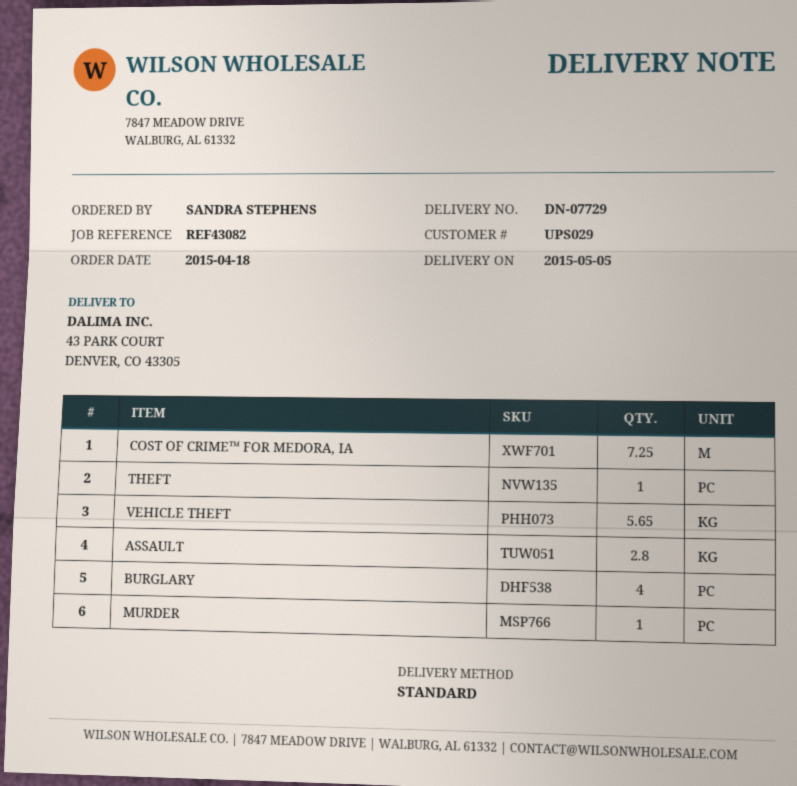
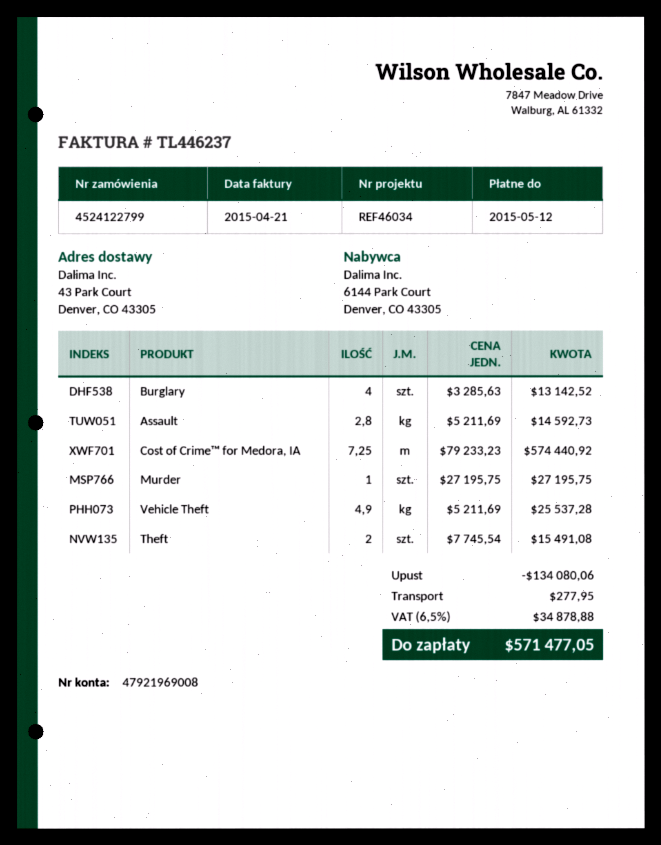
reference: REF43082 -> REF46034
THEFT: 1 -> 2
VEHICLE THEFT: 5.65 -> 4.9

